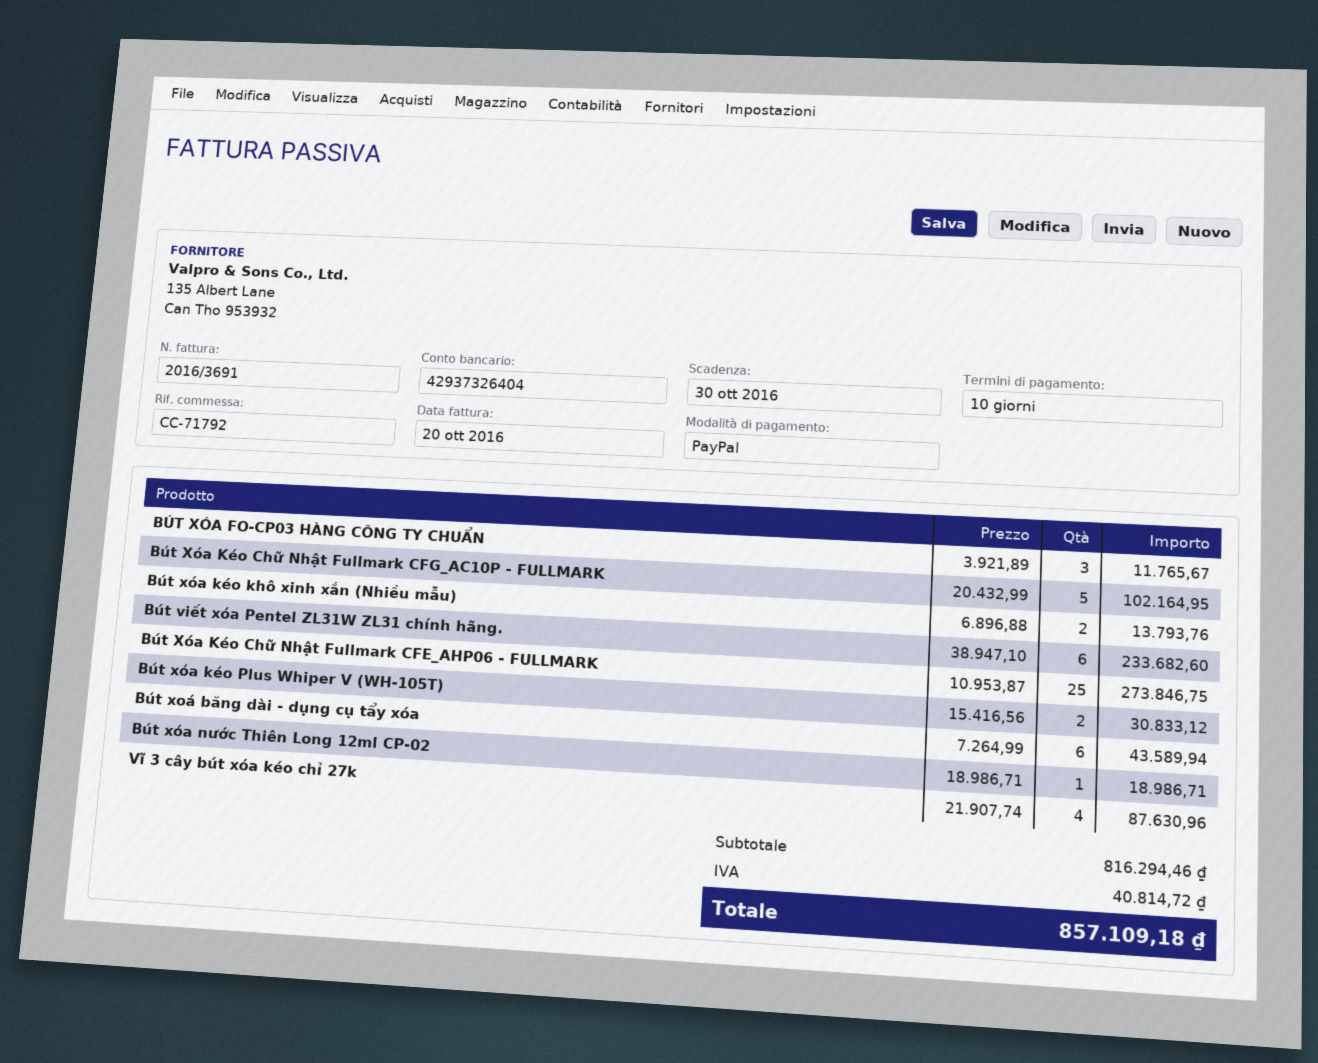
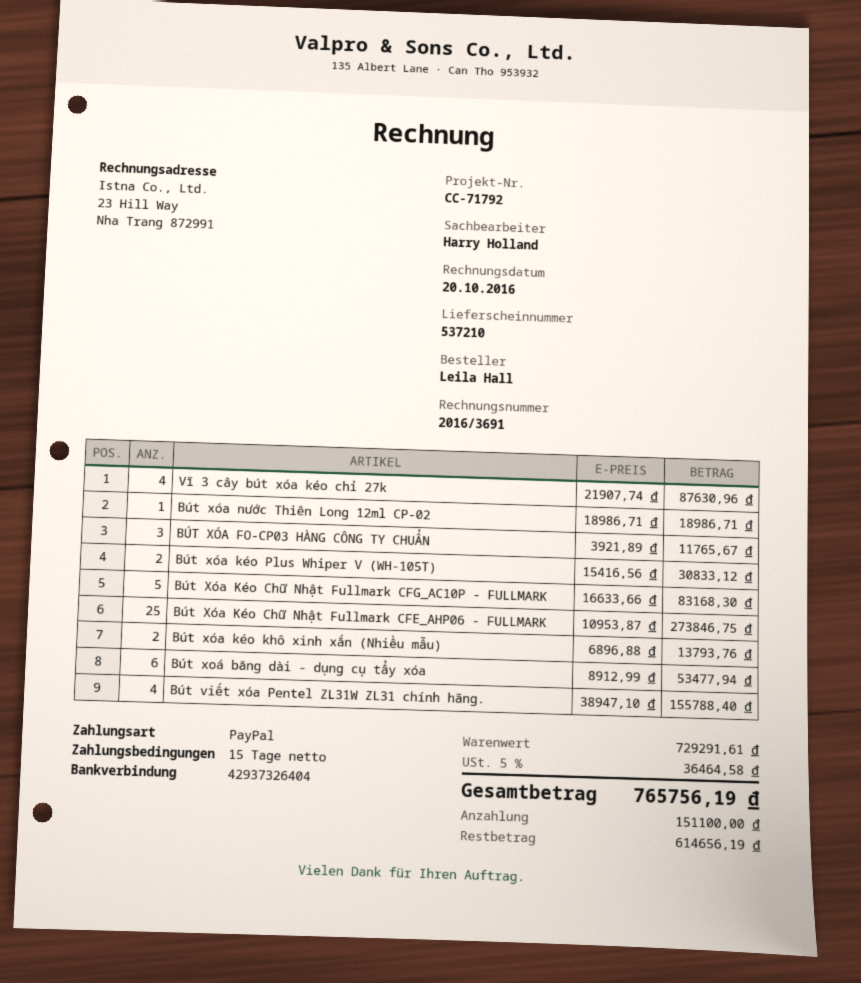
payment terms: 10 days -> 15 days
Bút Xóa Kéo Chữ Nhật Fullmark CFG_AC10P - FULLMARK: 5 x 20432.99 = 102164.95 -> 5 x 16633.66 = 83168.30
Bút viết xóa Pentel ZL31W ZL31 chính hãng.: 6 x 38947.10 = 233682.60 -> 4 x 38947.10 = 155788.40
Bút xoá băng dài - dụng cụ tẩy xóa: 6 x 7264.99 = 43589.94 -> 6 x 8912.99 = 53477.94
subtotal: 816294.46 -> 729291.61
tax: 40814.72 -> 36464.58
total: 857109.18 -> 765756.19

